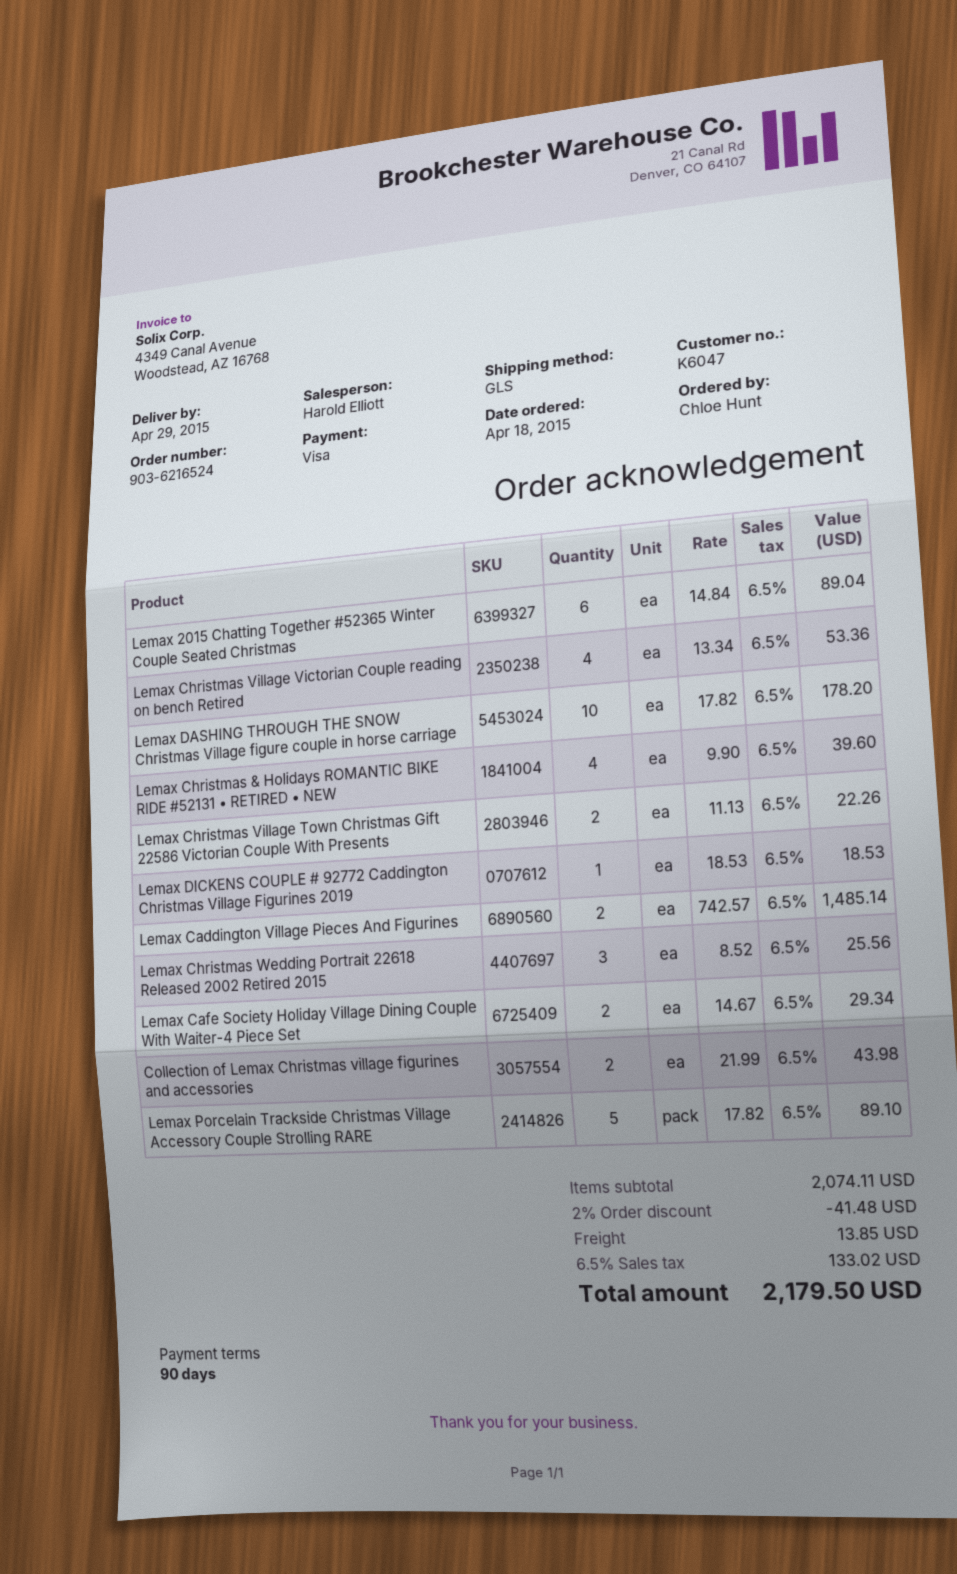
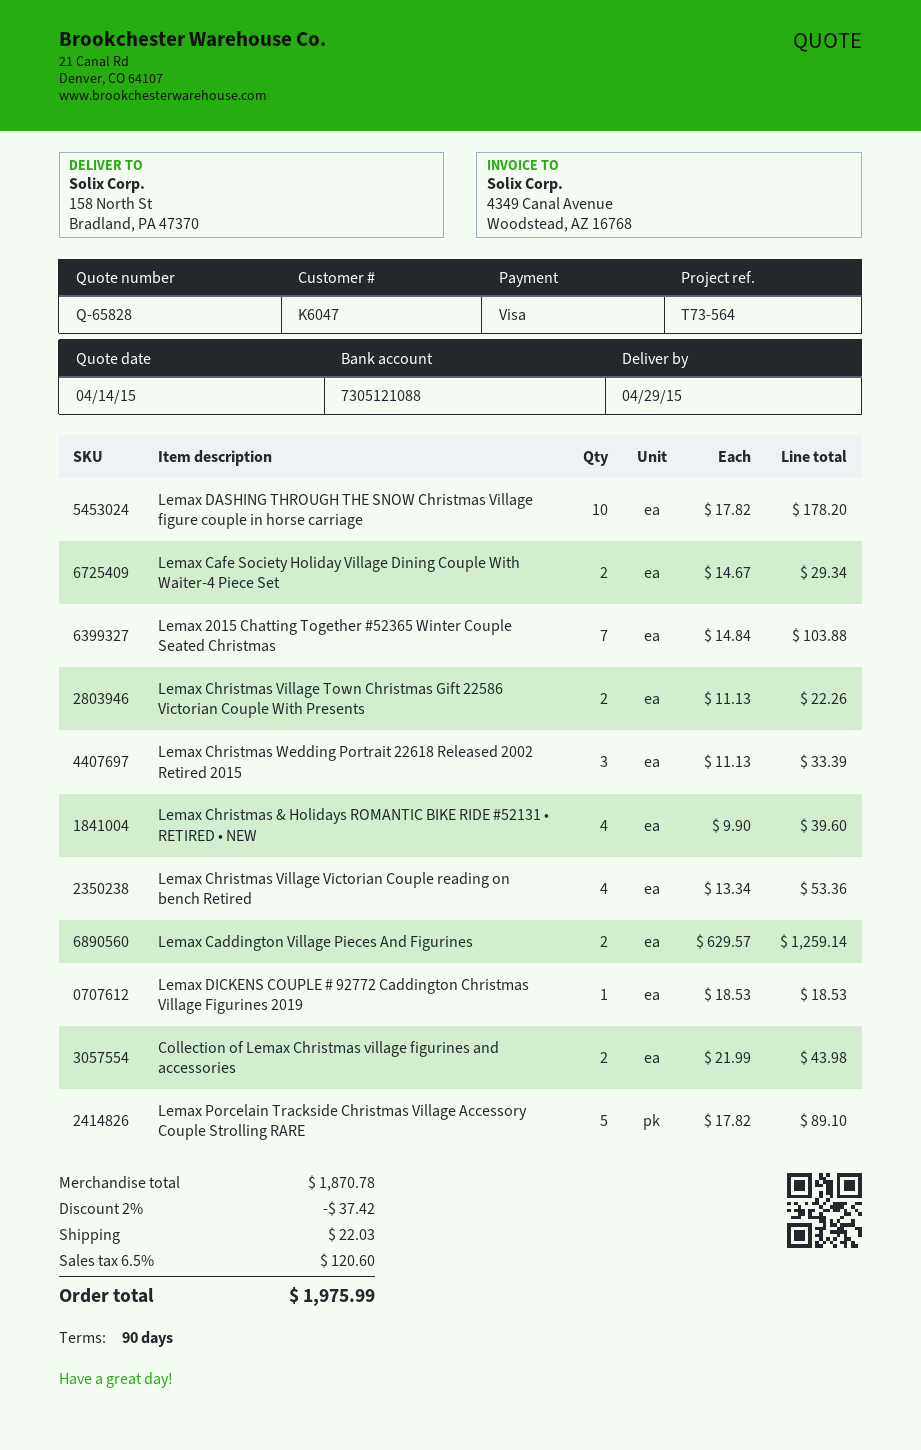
Lemax 2015 Chatting Together #52365 Winter Couple Seated Christmas: 6 x 14.84 = 89.04 -> 7 x 14.84 = 103.88
Lemax Caddington Village Pieces And Figurines: 2 x 742.57 = 1485.14 -> 2 x 629.57 = 1259.14
Lemax Christmas Wedding Portrait 22618 Released 2002 Retired 2015: 3 x 8.52 = 25.56 -> 3 x 11.13 = 33.39
subtotal: 2074.11 -> 1870.78
discount: 2% = 41.48 -> 2% = 37.42
shipping: 13.85 -> 22.03
tax: 6.5% = 133.02 -> 6.5% = 120.60
total: 2179.50 -> 1975.99

